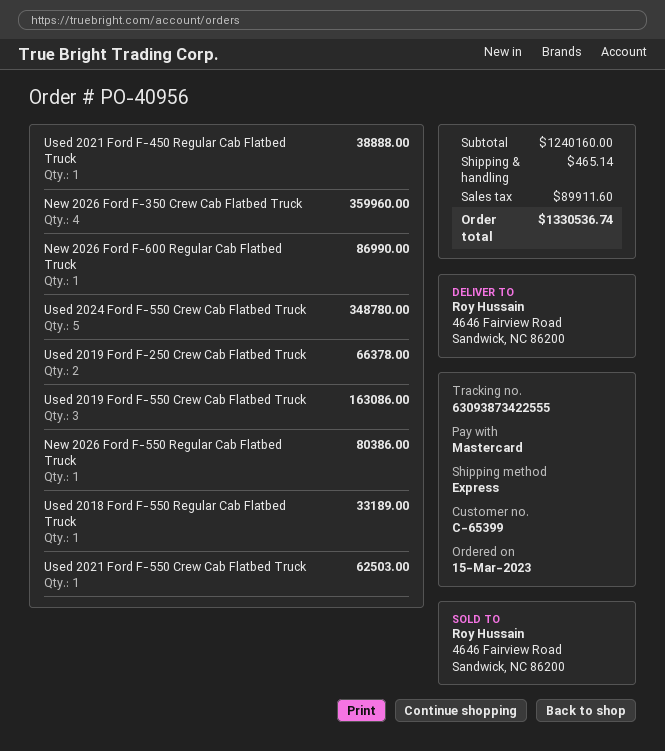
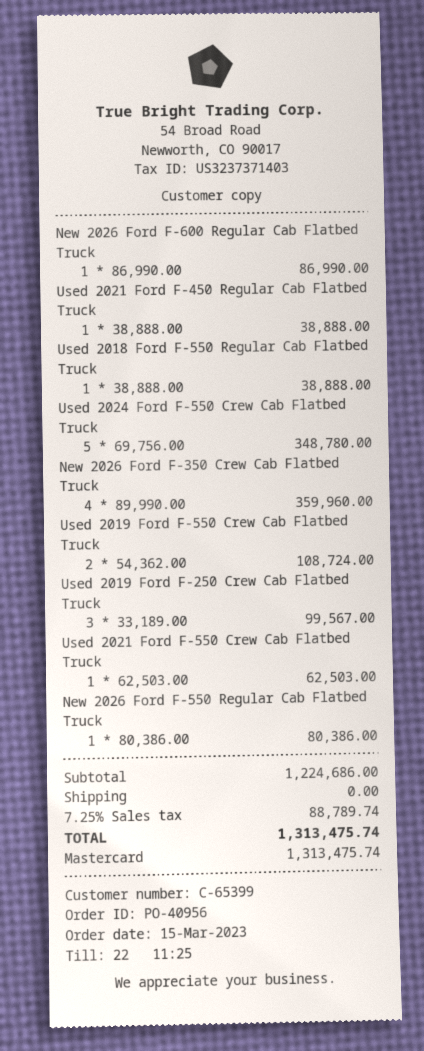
Used 2019 Ford F-250 Crew Cab Flatbed Truck: 2 for 66378.00 -> 3 for 99567.00
Used 2019 Ford F-550 Crew Cab Flatbed Truck: 3 for 163086.00 -> 2 for 108724.00
Used 2018 Ford F-550 Regular Cab Flatbed Truck: 1 for 33189.00 -> 1 for 38888.00
subtotal: 1240160.00 -> 1224686.00
shipping: 465.14 -> 0.00
tax: 89911.60 -> 88789.74
total: 1330536.74 -> 1313475.74

